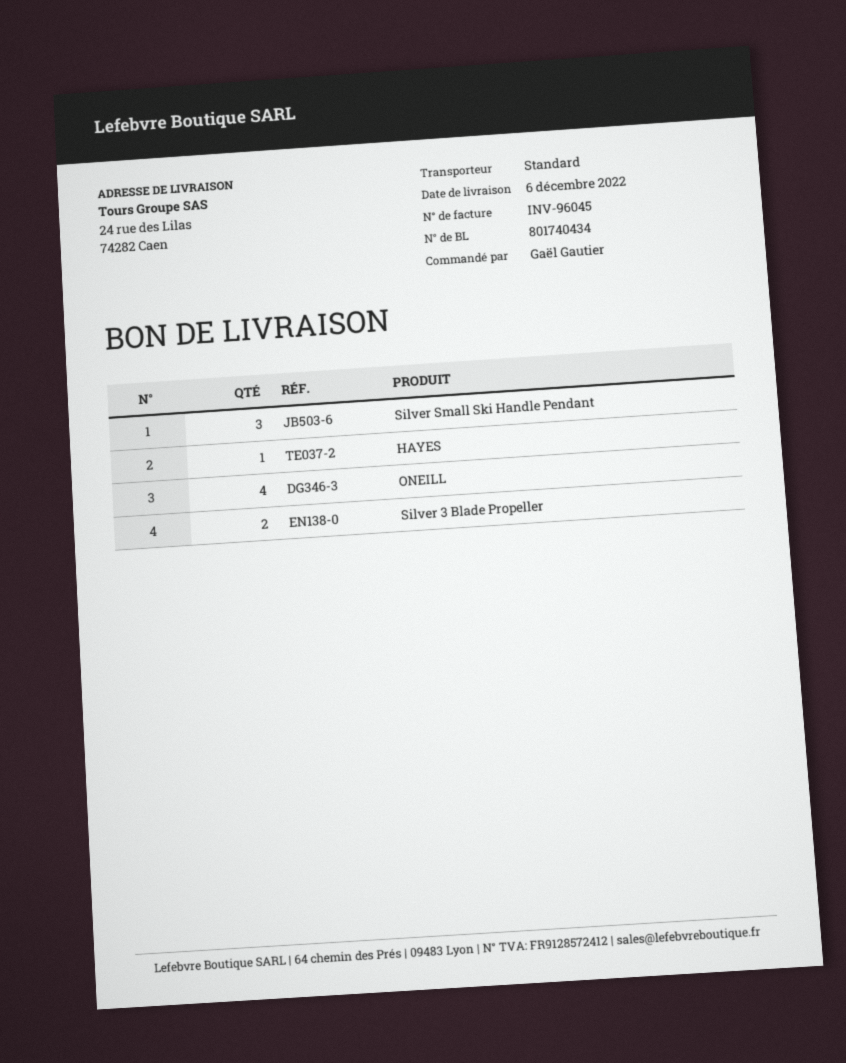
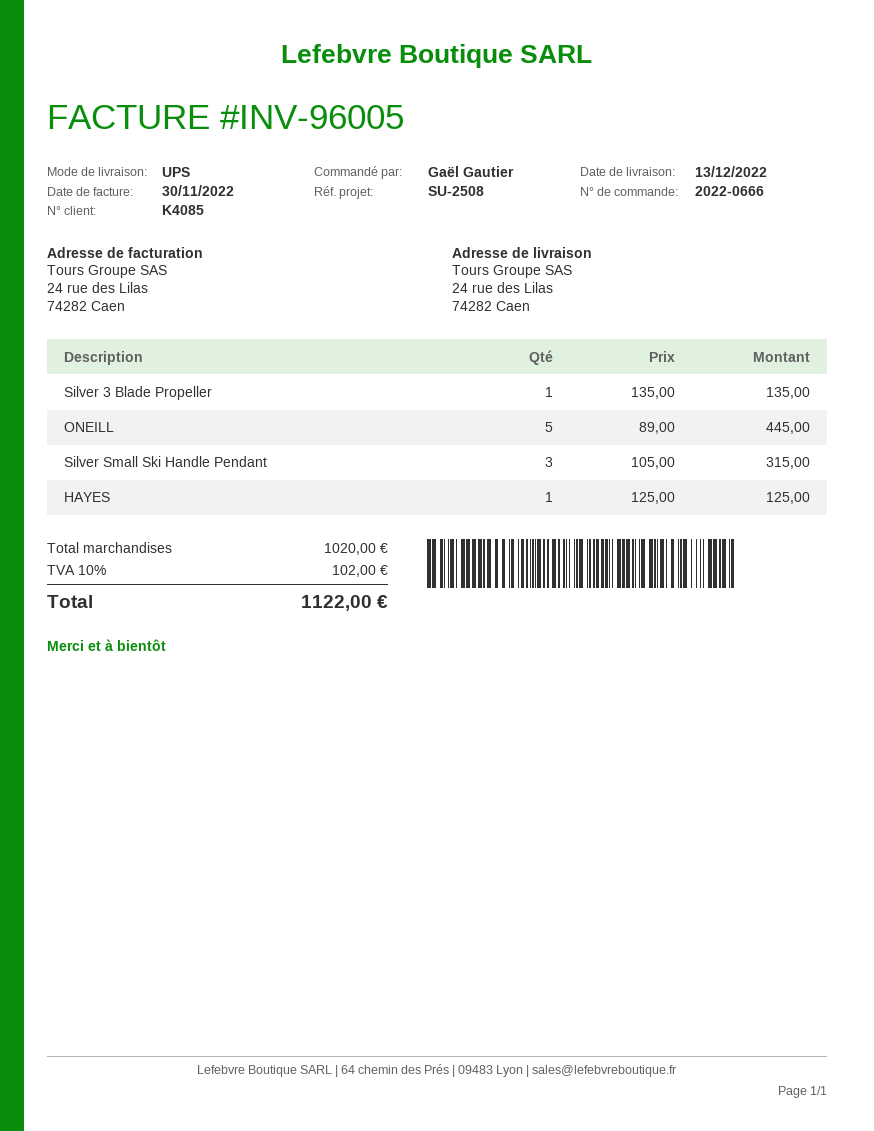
delivery date: 2022-12-06 -> 2022-12-13
invoice number: INV-96045 -> INV-96005
shipping method: standard -> UPS
ONEILL: 4 -> 5
Silver 3 Blade Propeller: 2 -> 1

